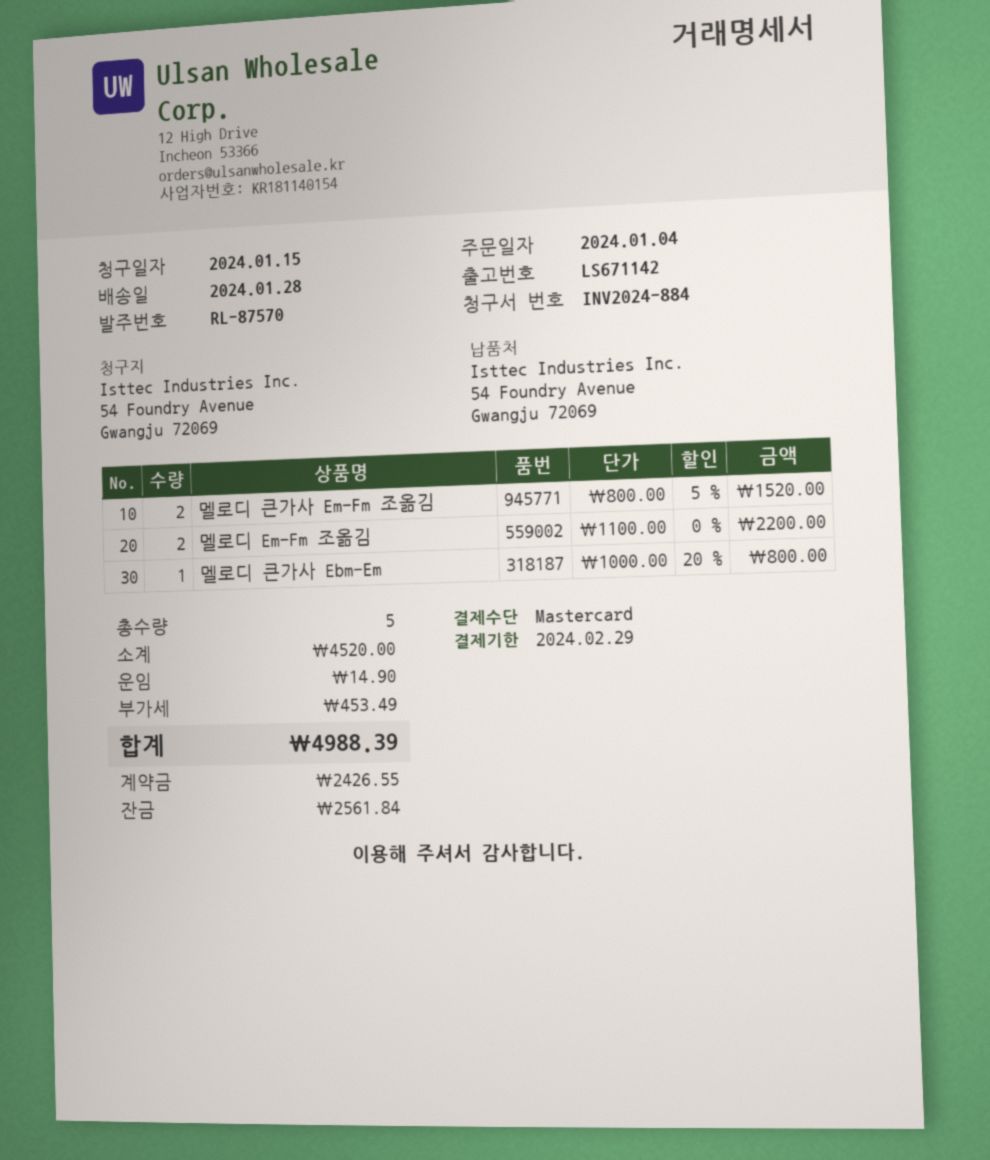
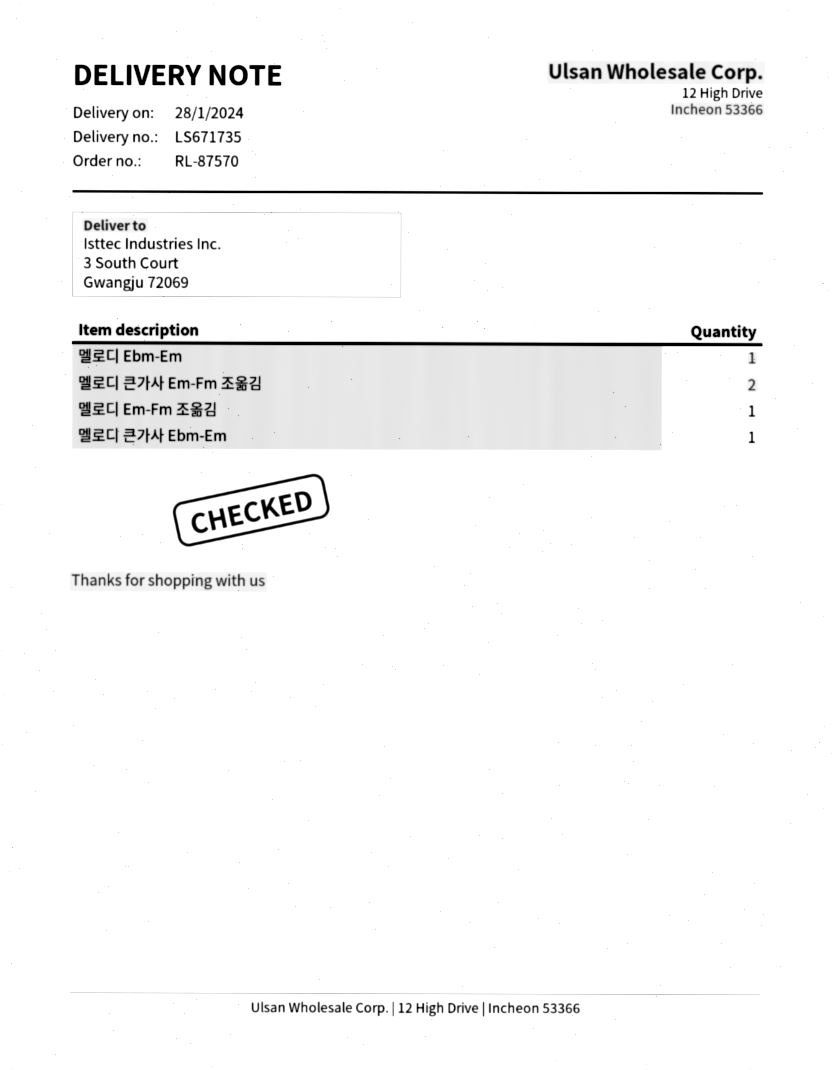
delivery note number: LS671142 -> LS671735
ship to: 54 Foundry Avenue, Gwangju 72069 -> 3 South Court, Gwangju 72069
멜로디 Em-Fm 조옮김: 2 -> 1
멜로디 Ebm-Em: none -> 1

